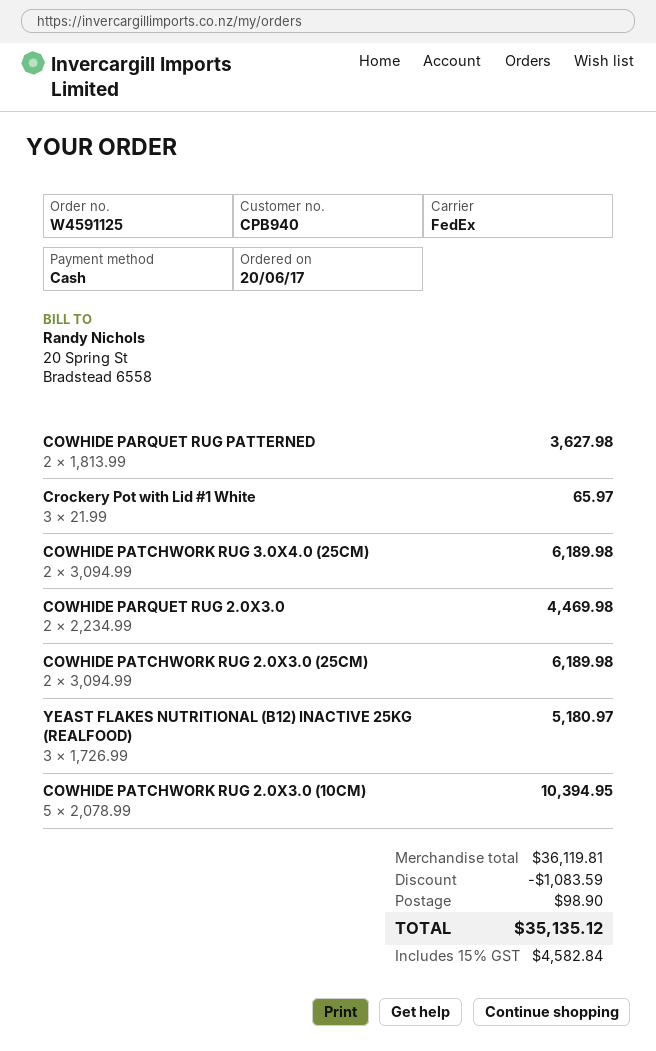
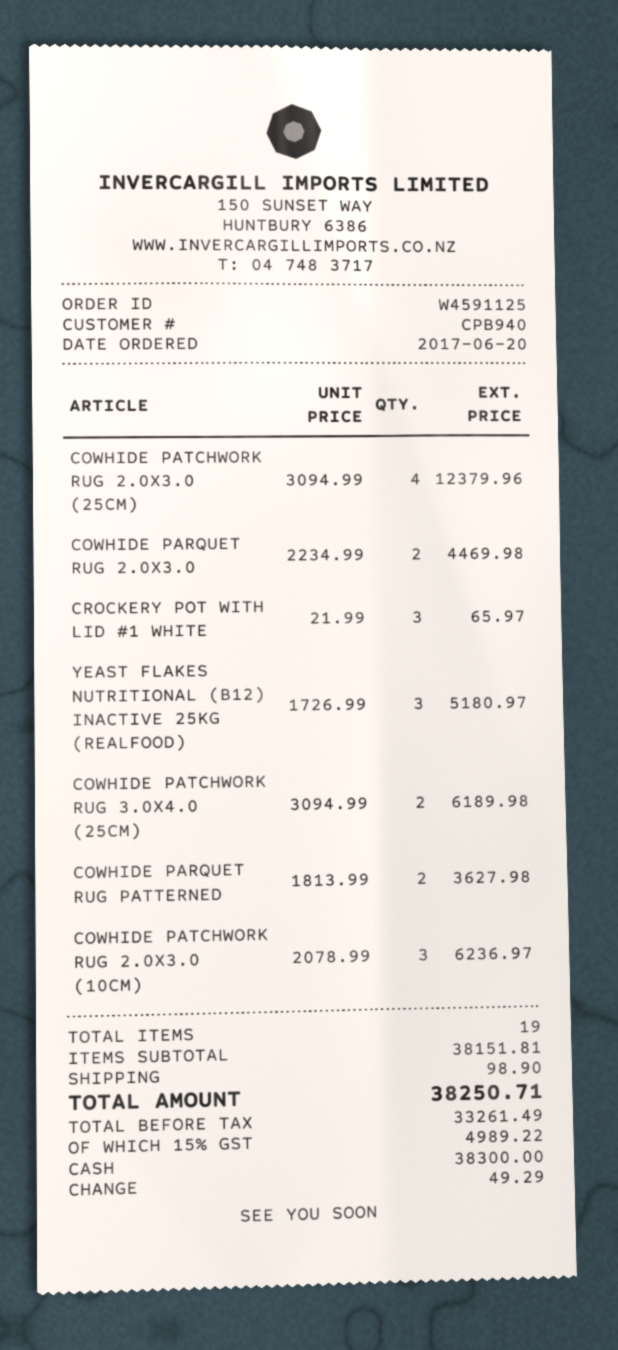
COWHIDE PATCHWORK RUG 2.0X3.0 (25CM): 2 x 3094.99 = 6189.98 -> 4 x 3094.99 = 12379.96
COWHIDE PATCHWORK RUG 2.0X3.0 (10CM): 5 x 2078.99 = 10394.95 -> 3 x 2078.99 = 6236.97
subtotal: 36119.81 -> 38151.81
discount: 1083.59 -> none
tax: 15% = 4582.84 -> 15% = 4989.22
total: 35135.12 -> 38250.71

